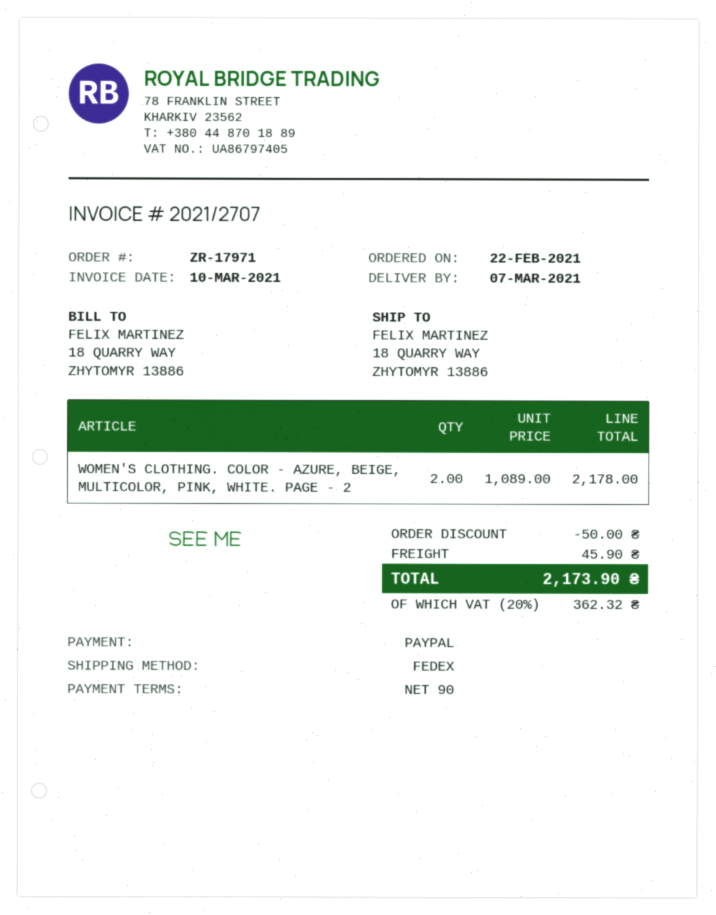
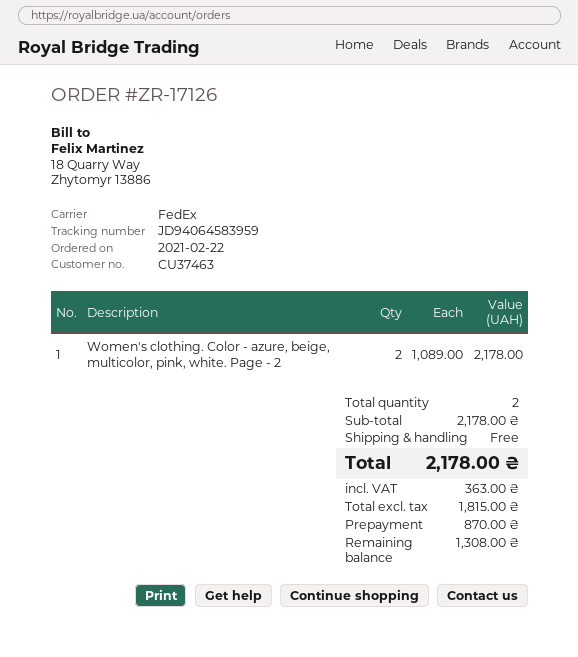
order number: ZR-17971 -> ZR-17126
discount: 50.00 -> none
shipping: 45.90 -> 0.00
tax: 362.32 -> 363.00
total: 2173.90 -> 2178.00

